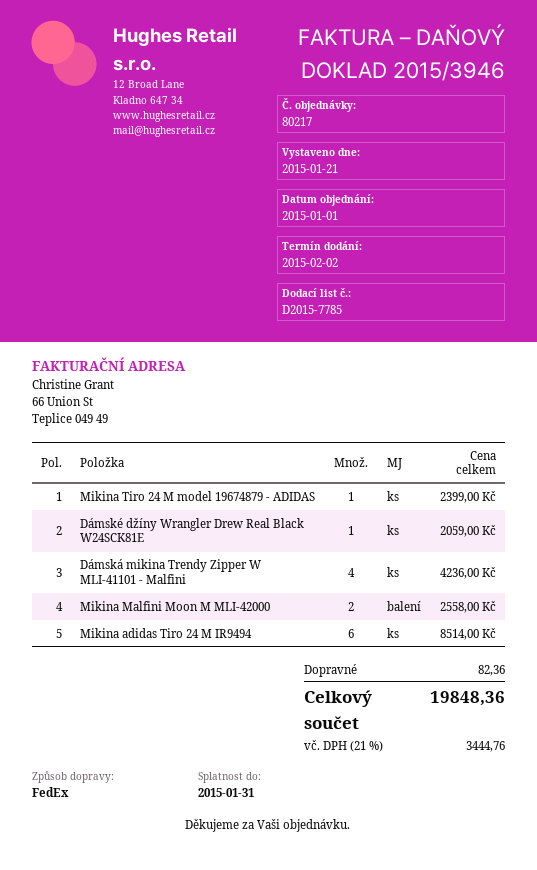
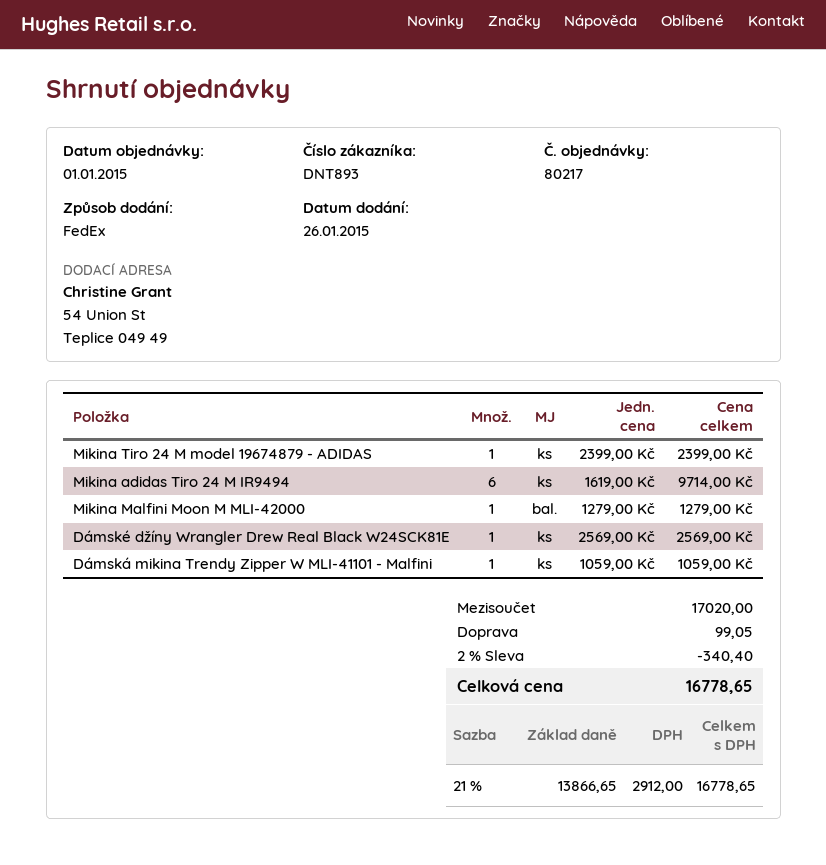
delivery date: 2015-02-02 -> 2015-01-26
Dámské džíny Wrangler Drew Real Black W24SCK81E: 1 for 2059.00 -> 1 for 2569.00
Dámská mikina Trendy Zipper W MLI-41101 - Malfini: 4 for 4236.00 -> 1 for 1059.00
Mikina Malfini Moon M MLI-42000: 2 for 2558.00 -> 1 for 1279.00
Mikina adidas Tiro 24 M IR9494: 6 for 8514.00 -> 6 for 9714.00
discount: none -> 2% = 340.40
shipping: 82.36 -> 99.05
tax: 21% = 3444.76 -> 21% = 2912.00
total: 19848.36 -> 16778.65

